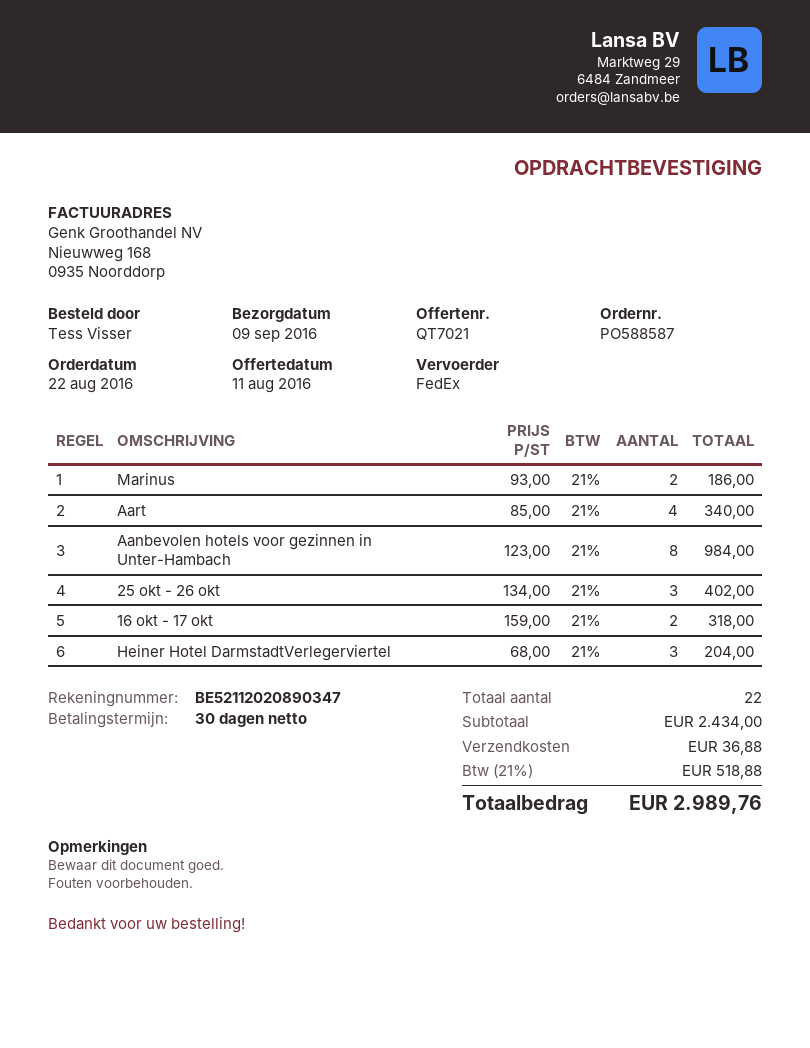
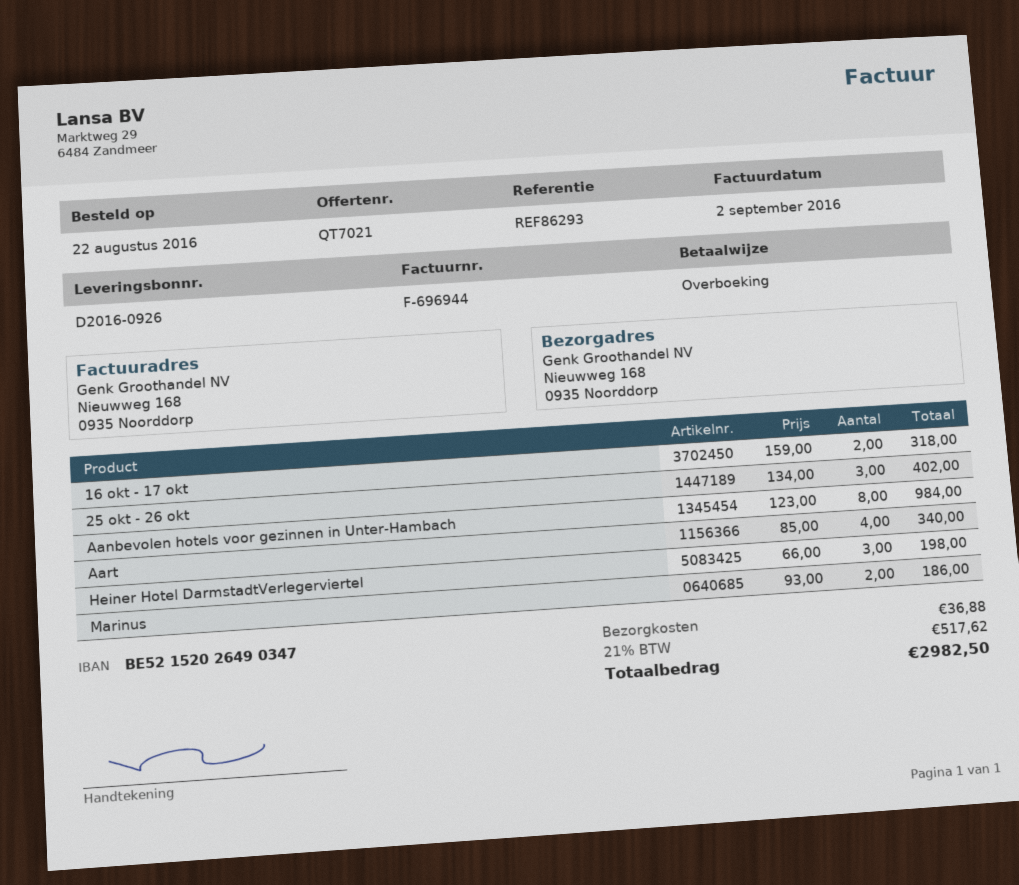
bank account: BE52112020890347 -> BE52152026490347
Heiner Hotel DarmstadtVerlegerviertel: 3 x 68.00 = 204.00 -> 3 x 66.00 = 198.00
tax: 21% = 518.88 -> 21% = 517.62
total: 2989.76 -> 2982.50

